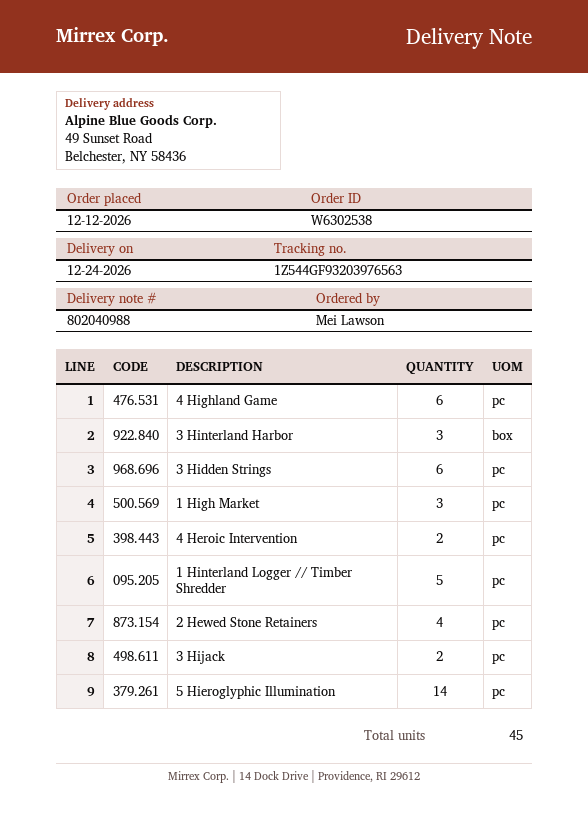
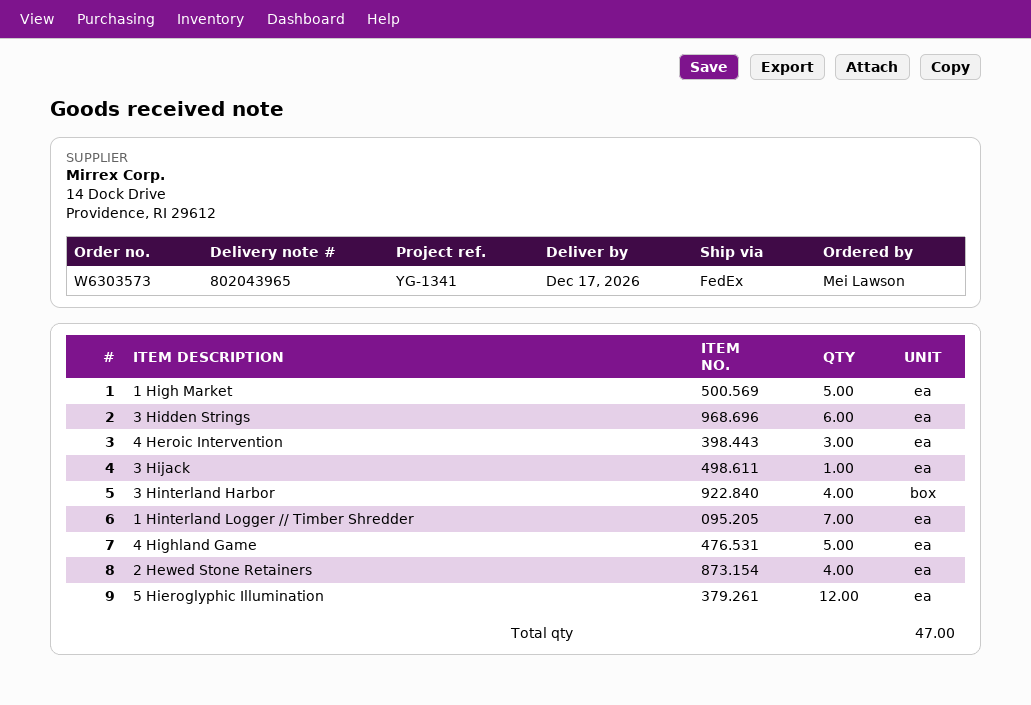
order number: W6302538 -> W6303573
delivery note number: 802040988 -> 802043965
delivery date: 2026-12-24 -> 2026-12-17
4 Highland Game: 6 -> 5
3 Hinterland Harbor: 3 -> 4
1 High Market: 3 -> 5
4 Heroic Intervention: 2 -> 3
1 Hinterland Logger // Timber Shredder: 5 -> 7
3 Hijack: 2 -> 1
5 Hieroglyphic Illumination: 14 -> 12
total quantity: 45 -> 47

